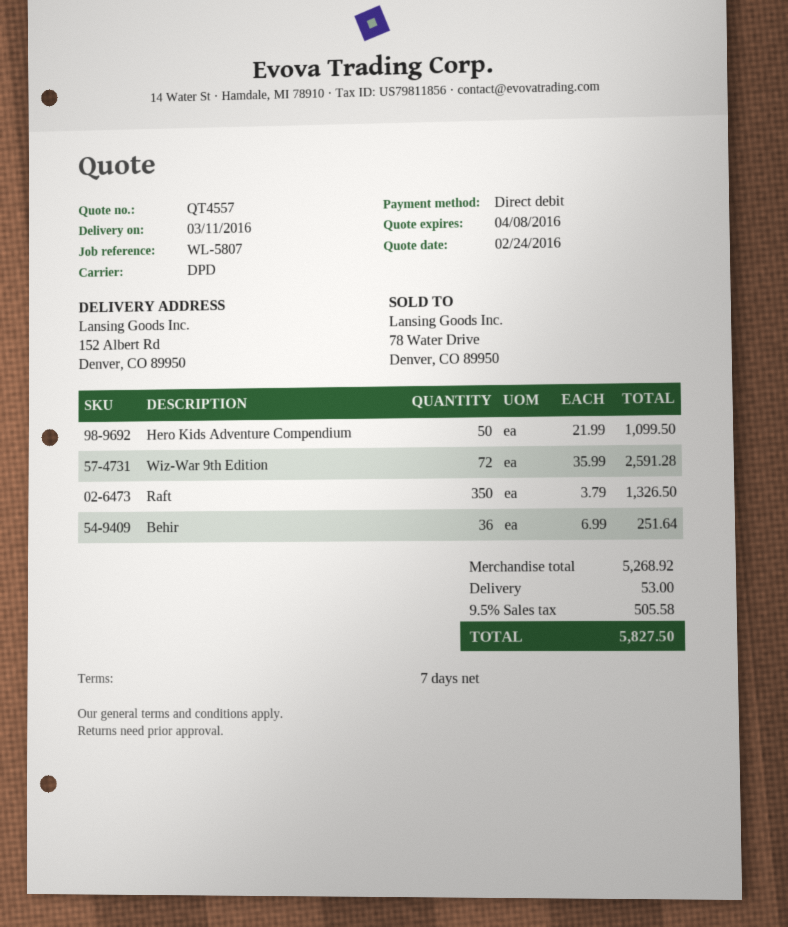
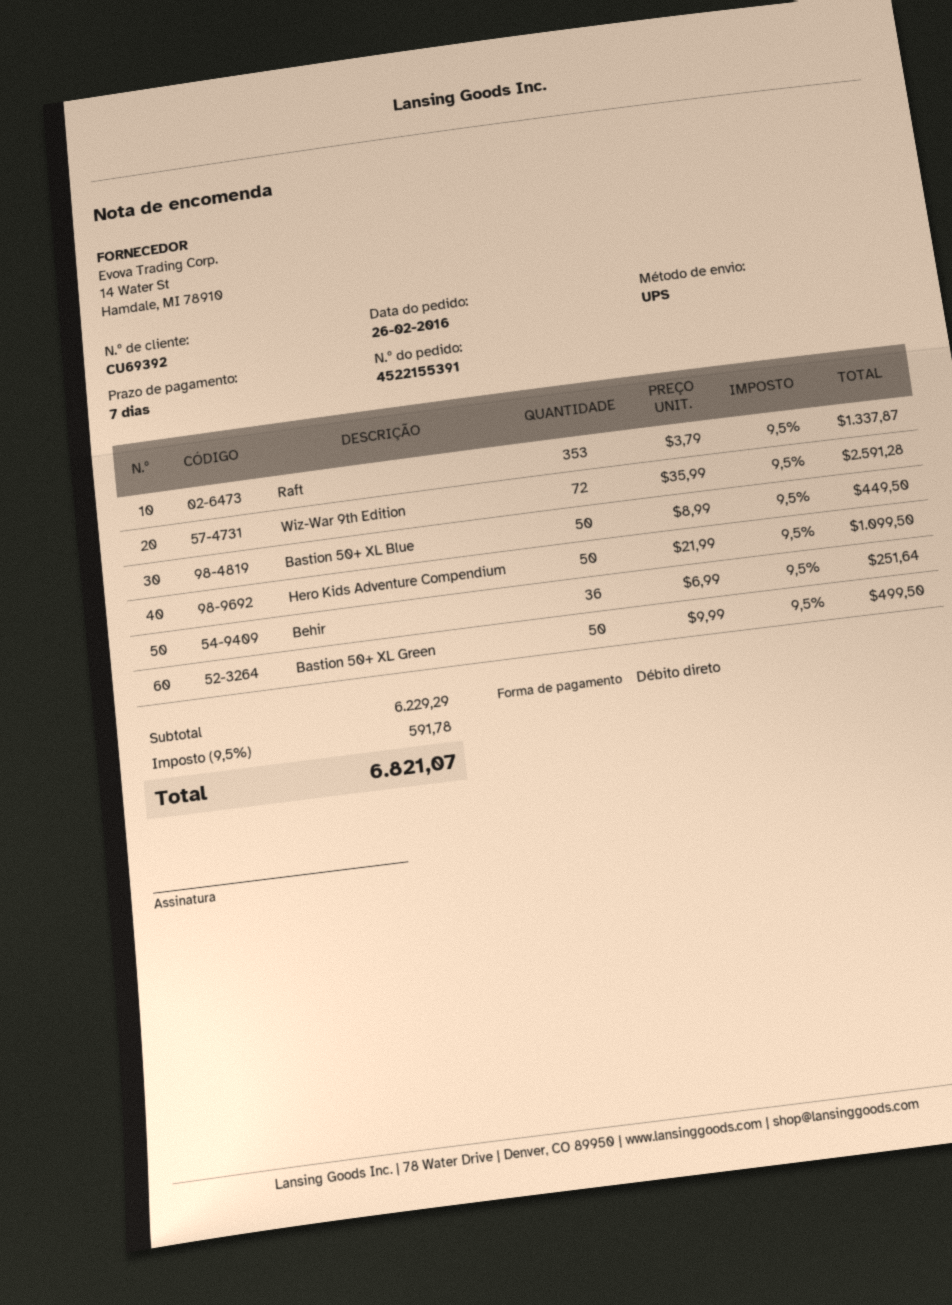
shipping method: DPD -> UPS
Raft: 350 x 3.79 = 1326.50 -> 353 x 3.79 = 1337.87
Bastion 50+ XL Blue: none -> 50 x 8.99 = 449.50
Bastion 50+ XL Green: none -> 50 x 9.99 = 499.50
subtotal: 5268.92 -> 6229.29
shipping: 53.00 -> none
tax: 9.5% = 505.58 -> 9.5% = 591.78
total: 5827.50 -> 6821.07

